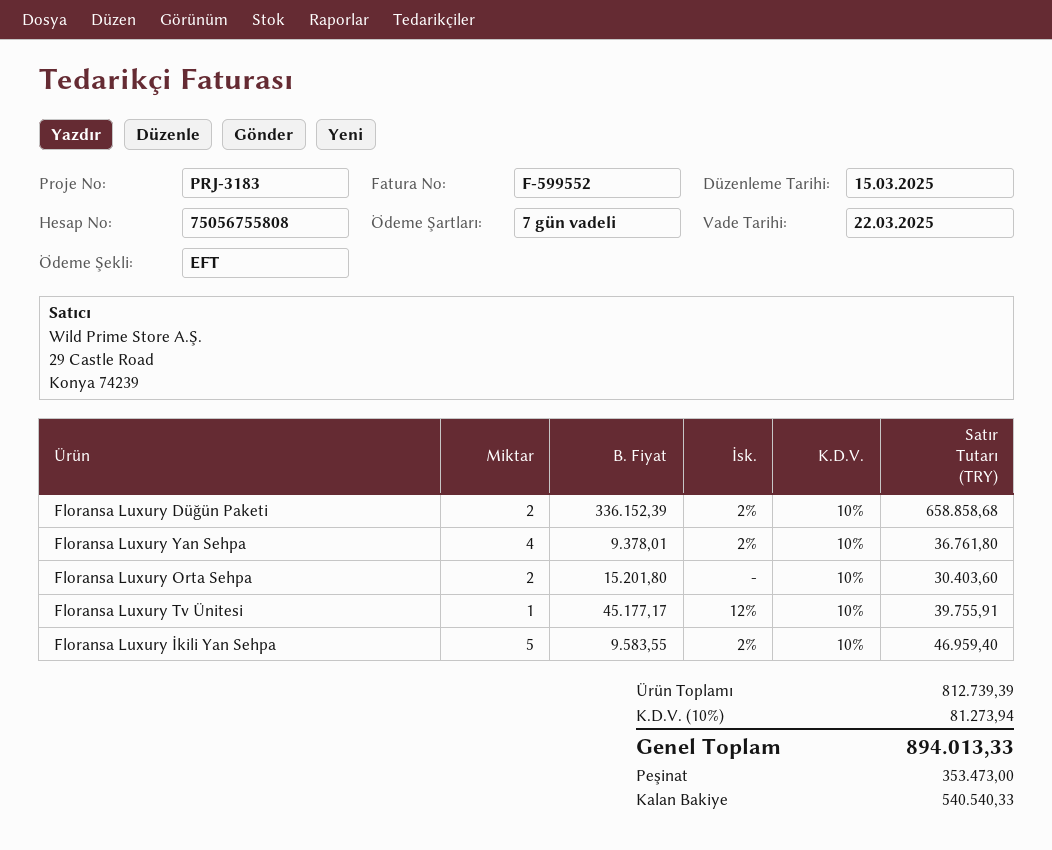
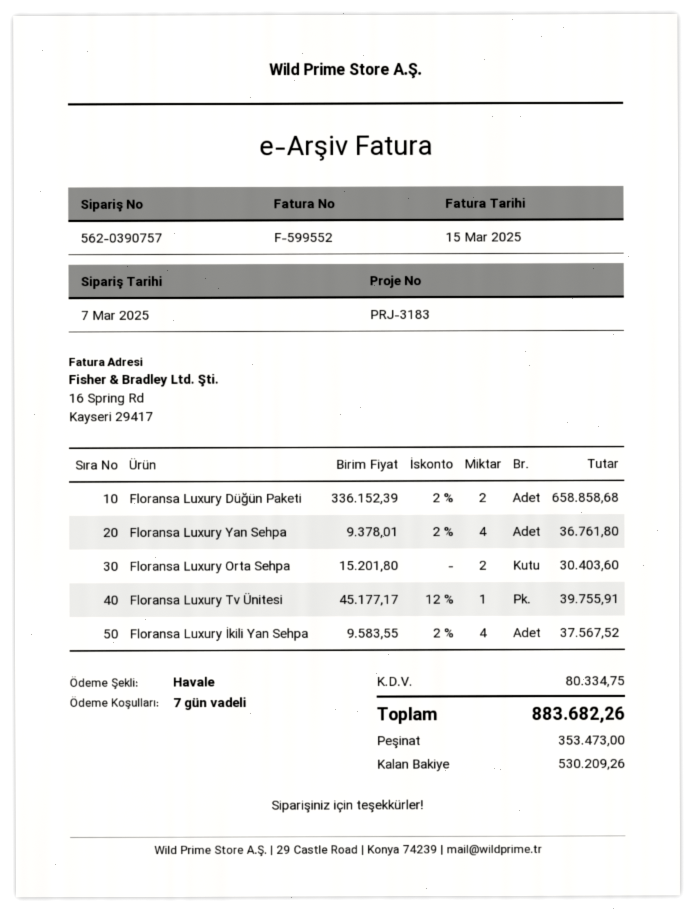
Floransa Luxury İkili Yan Sehpa: 5 x 9583.55 - 2% = 46959.40 -> 4 x 9583.55 - 2% = 37567.52
tax: 81273.94 -> 80334.75
total: 894013.33 -> 883682.26
balance: 540540.33 -> 530209.26

